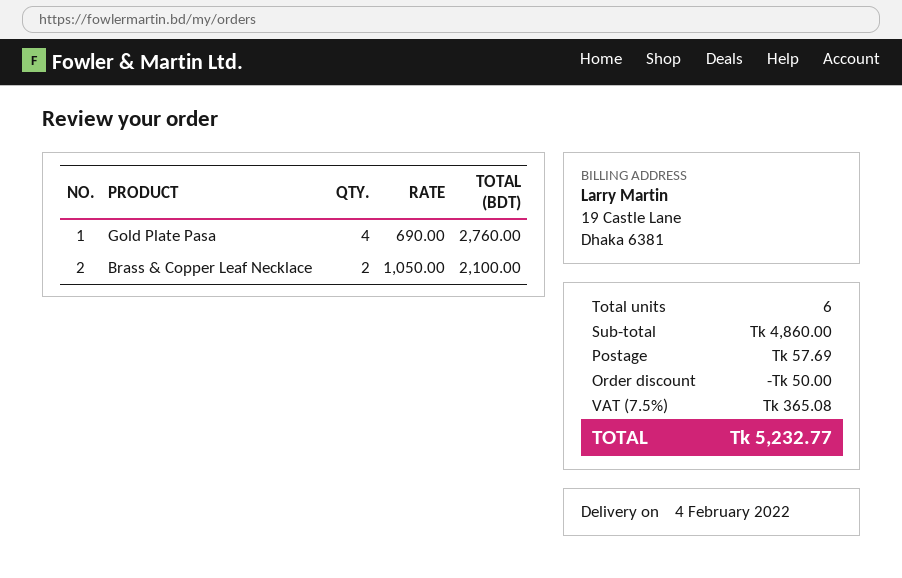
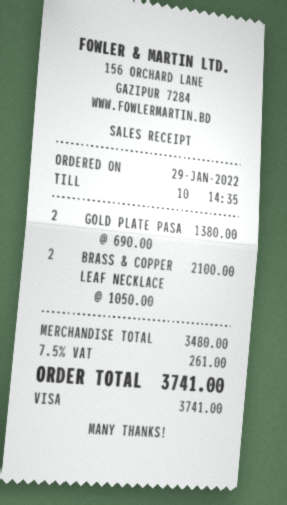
Gold Plate Pasa: 4 x 690.00 = 2760.00 -> 2 x 690.00 = 1380.00
subtotal: 4860.00 -> 3480.00
discount: 50.00 -> none
shipping: 57.69 -> none
tax: 7.5% = 365.08 -> 7.5% = 261.00
total: 5232.77 -> 3741.00

